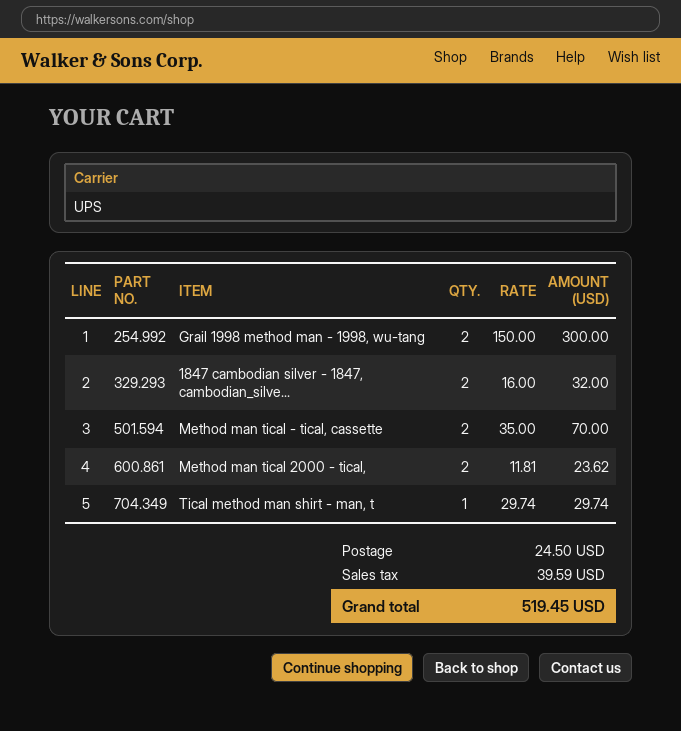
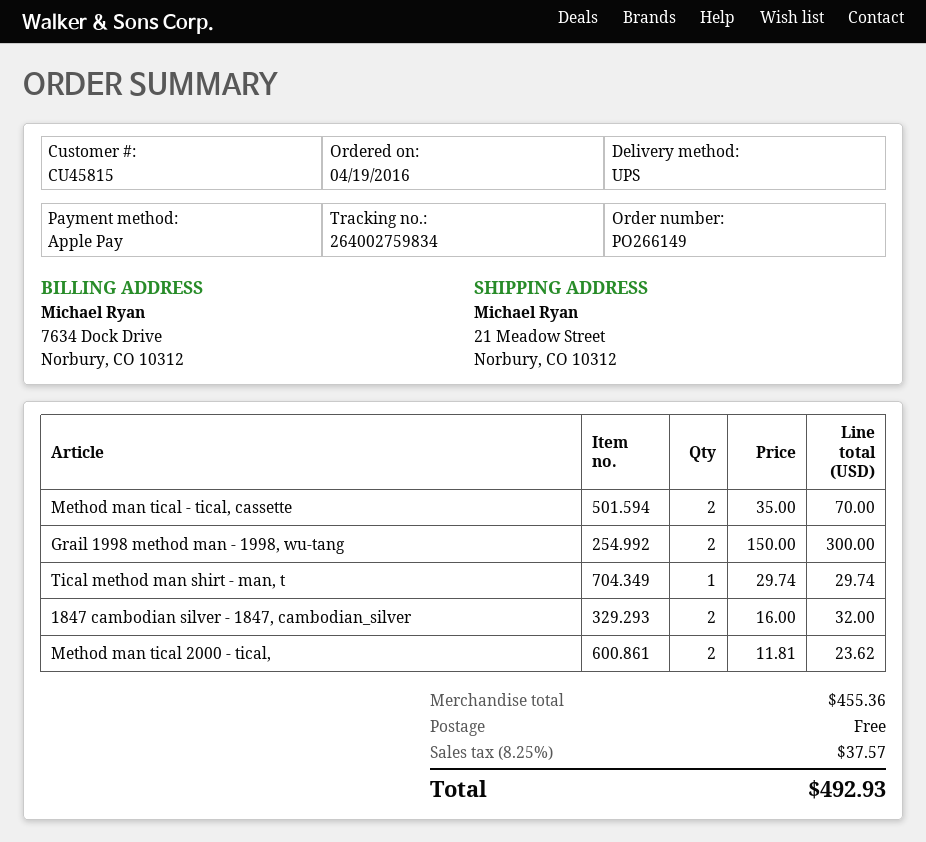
shipping: 24.50 -> 0.00
tax: 39.59 -> 37.57
total: 519.45 -> 492.93

